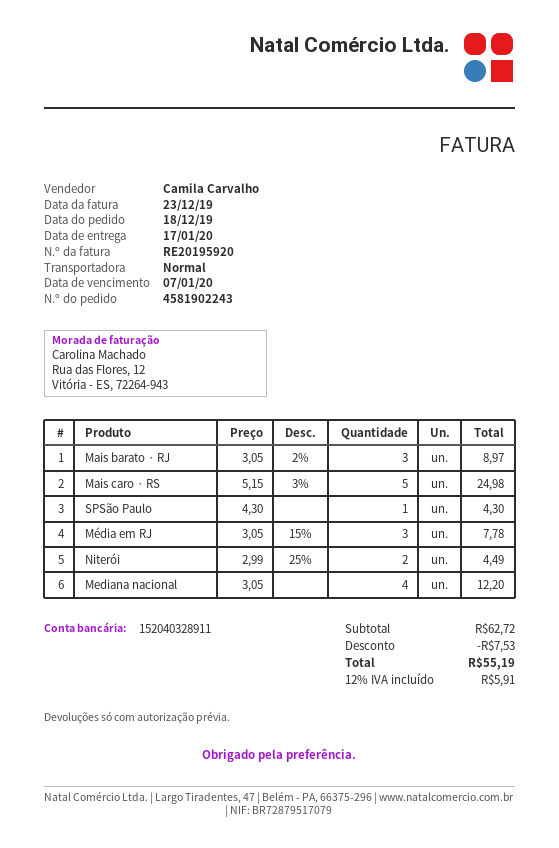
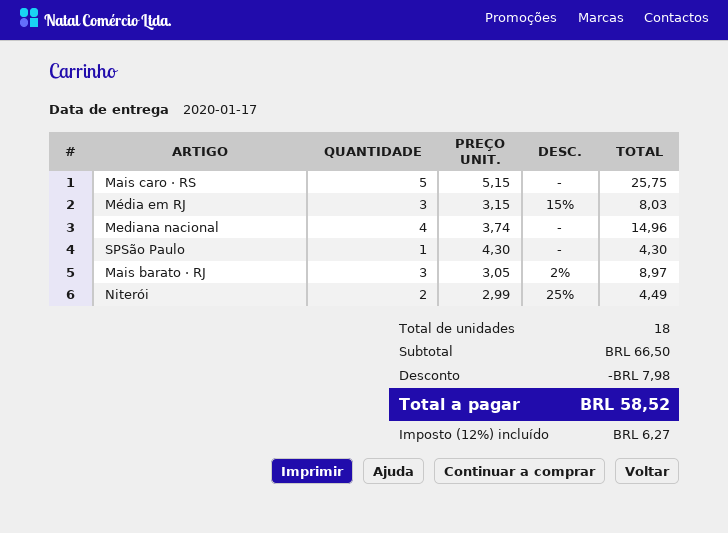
Mais caro · RS: 5 x 5.15 - 3% = 24.98 -> 5 x 5.15 = 25.75
Média em RJ: 3 x 3.05 - 15% = 7.78 -> 3 x 3.15 - 15% = 8.03
Mediana nacional: 4 x 3.05 = 12.20 -> 4 x 3.74 = 14.96
subtotal: 62.72 -> 66.50
discount: 7.53 -> 7.98
tax: 12% = 5.91 -> 12% = 6.27
total: 55.19 -> 58.52

